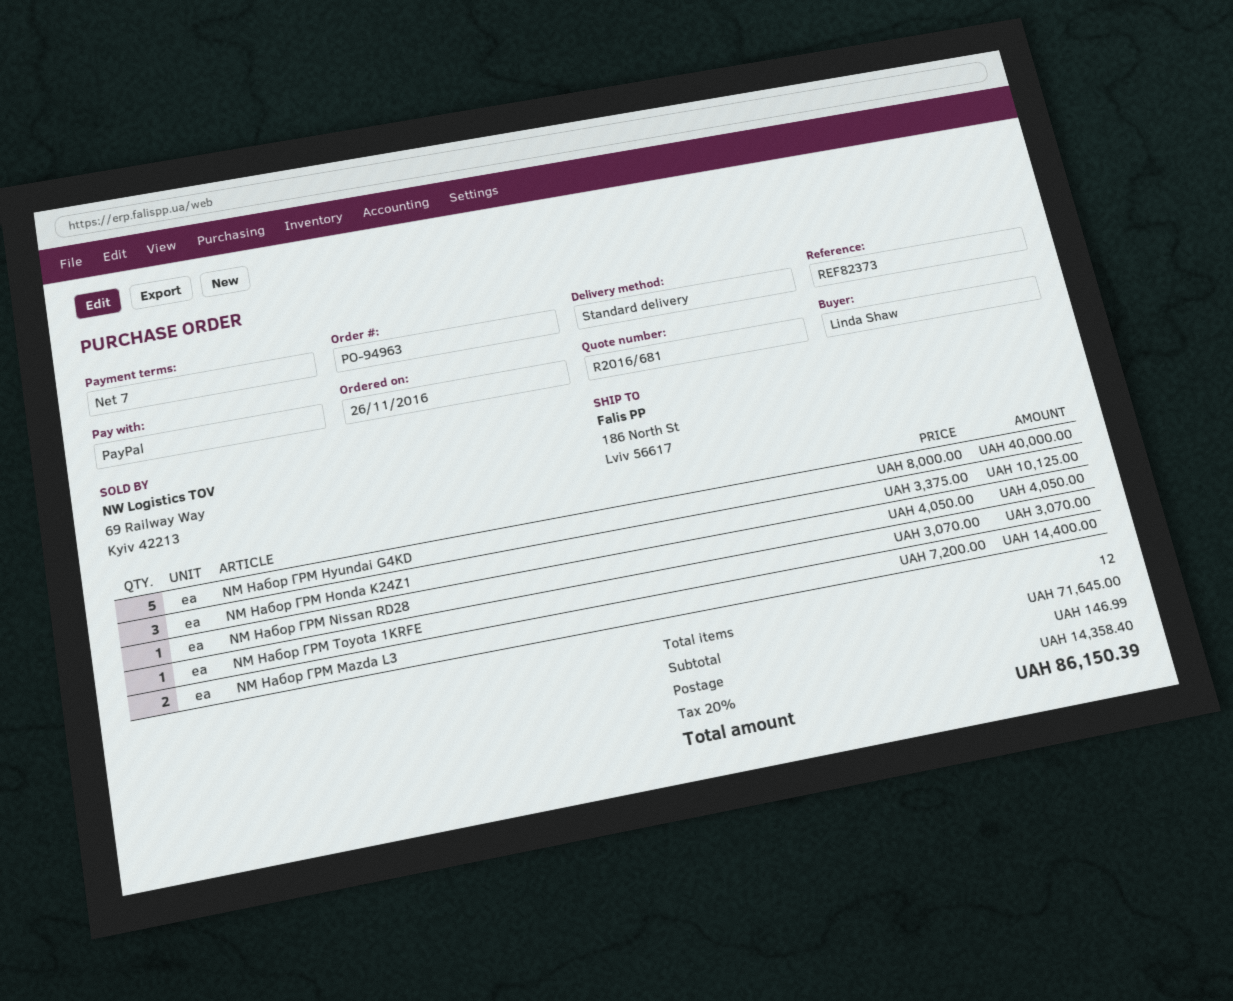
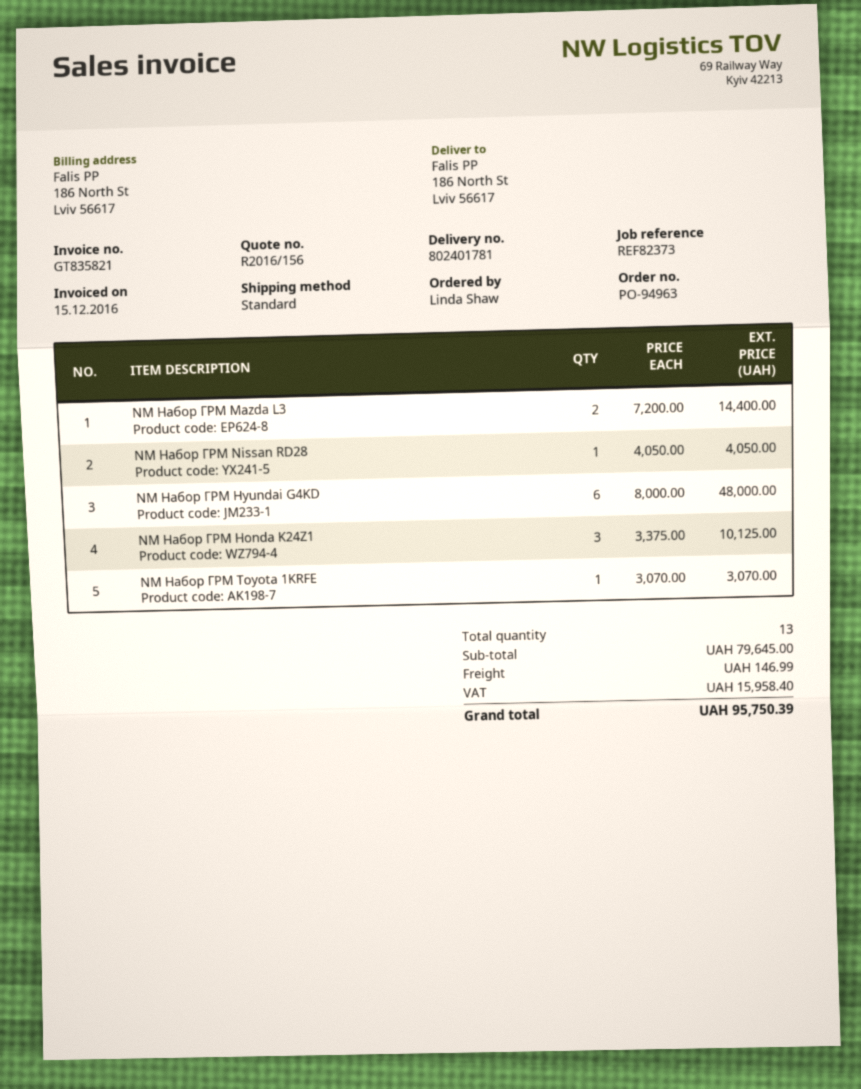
quote number: R2016/681 -> R2016/156
NM Набор ГРМ Hyundai G4KD: 5 x 8000.00 = 40000.00 -> 6 x 8000.00 = 48000.00
total quantity: 12 -> 13
subtotal: 71645.00 -> 79645.00
tax: 14358.40 -> 15958.40
total: 86150.39 -> 95750.39

